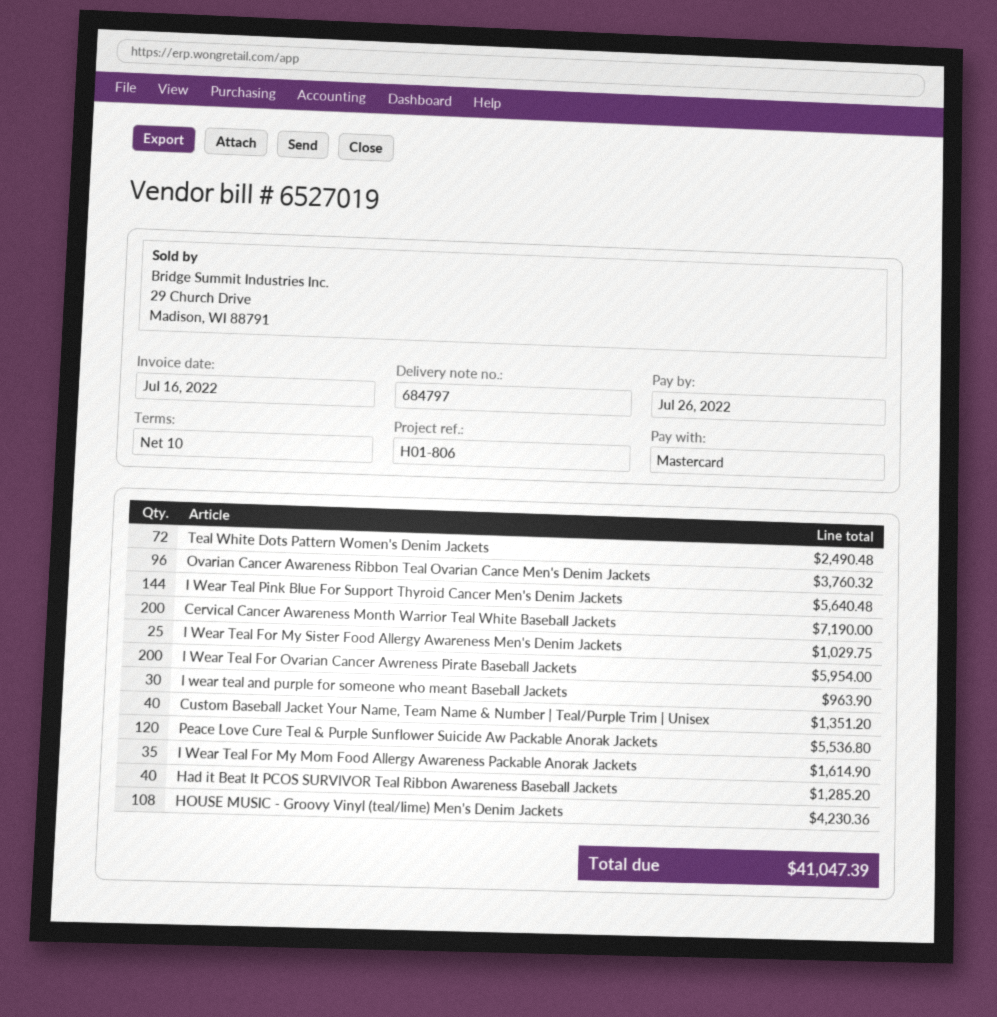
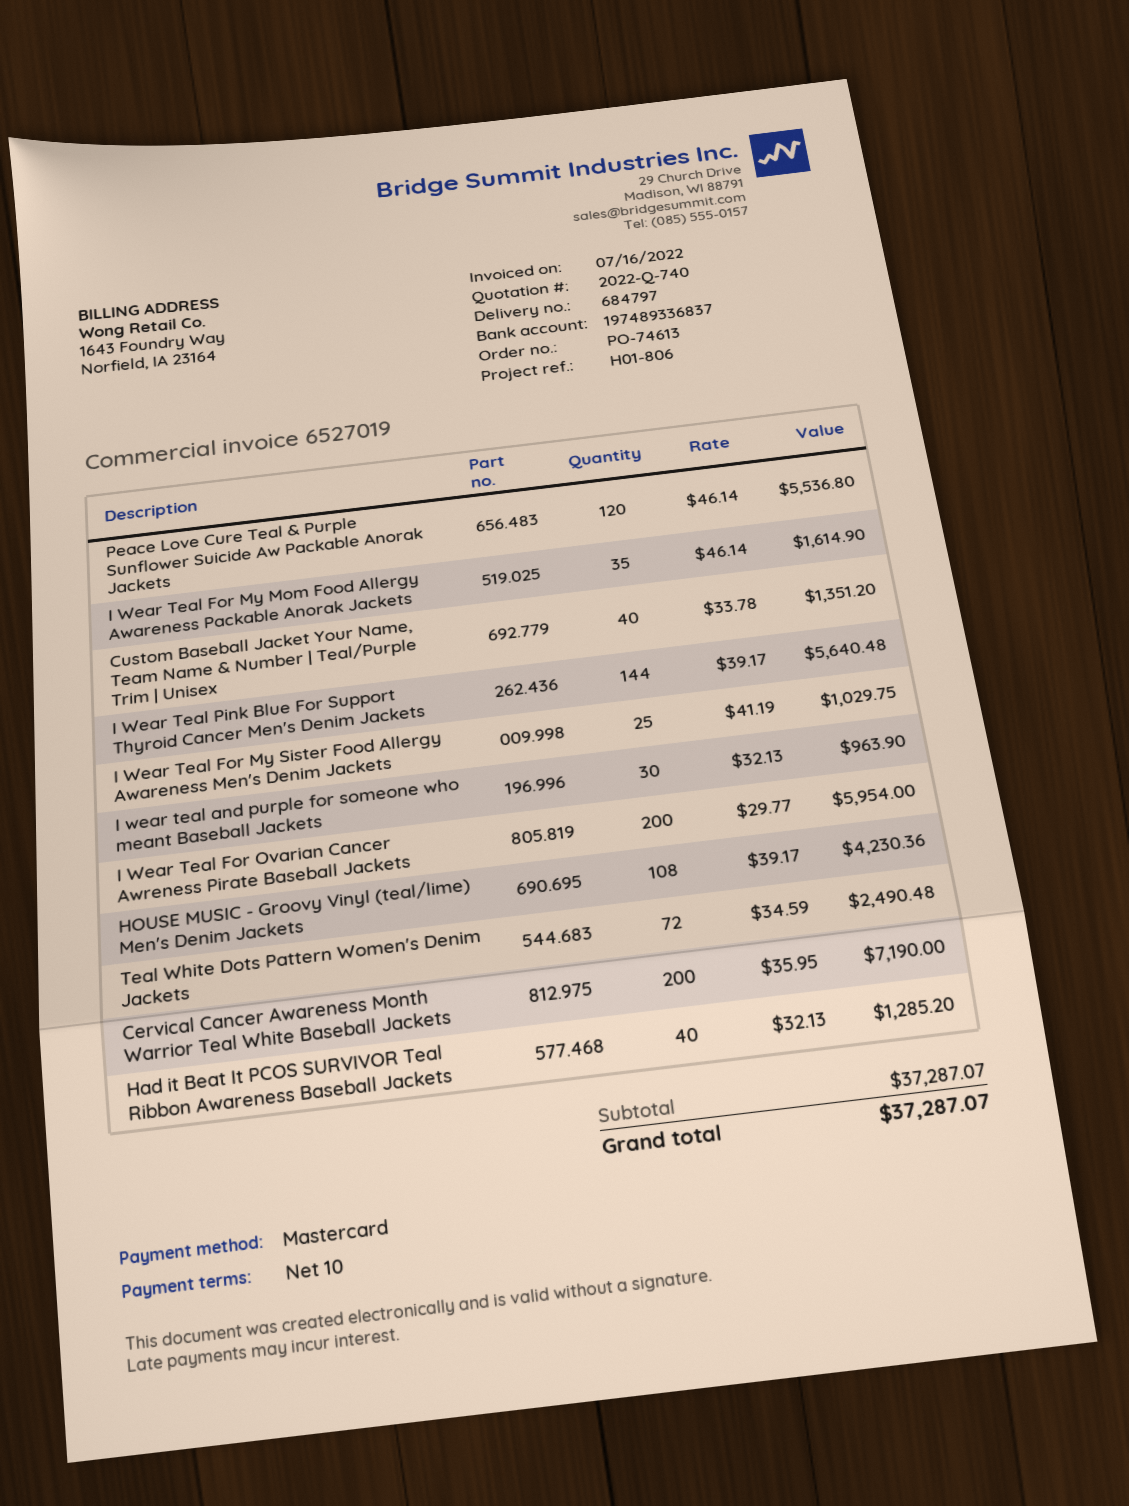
Ovarian Cancer Awareness Ribbon Teal Ovarian Cance Men's Denim Jackets: 96 for 3760.32 -> none
total: 41047.39 -> 37287.07

